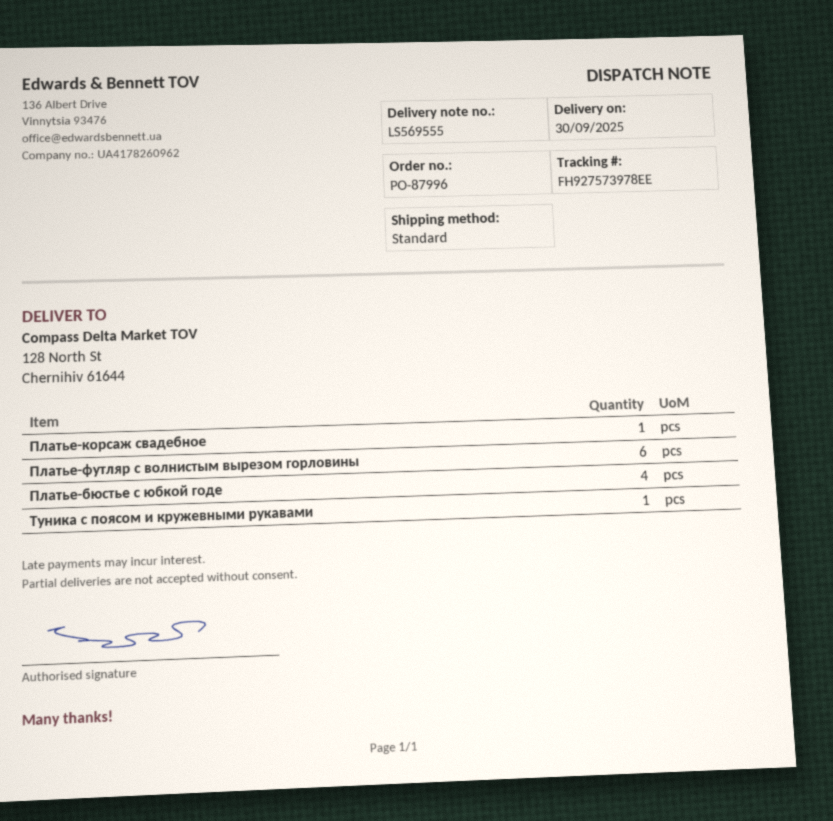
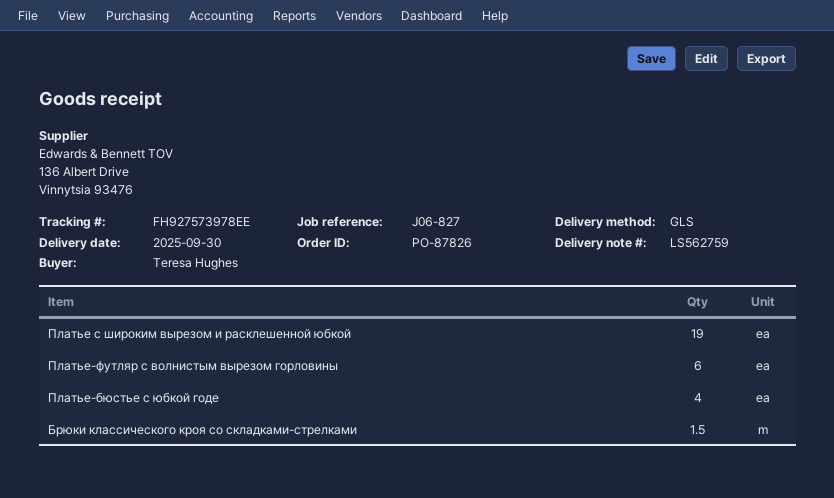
order number: PO-87996 -> PO-87826
delivery note number: LS569555 -> LS562759
shipping method: standard -> GLS
Платье-корсаж свадебное: 1 -> none
Туника с поясом и кружевными рукавами: 1 -> none
Платье с широким вырезом и расклешенной юбкой: none -> 19
Брюки классического кроя со складками-стрелками: none -> 1.5

